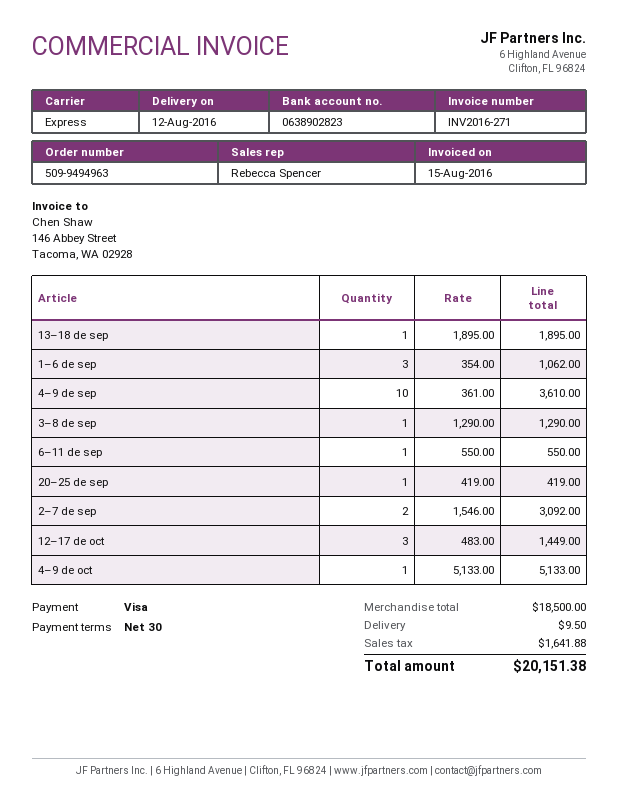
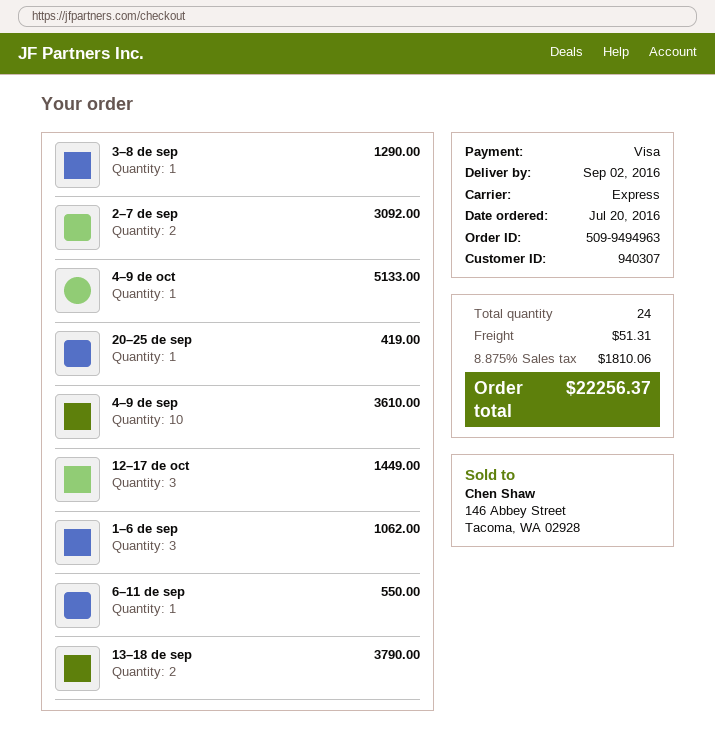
delivery date: 2016-08-12 -> 2016-09-02
13–18 de sep: 1 for 1895.00 -> 2 for 3790.00
shipping: 9.50 -> 51.31
tax: 1641.88 -> 1810.06
total: 20151.38 -> 22256.37

